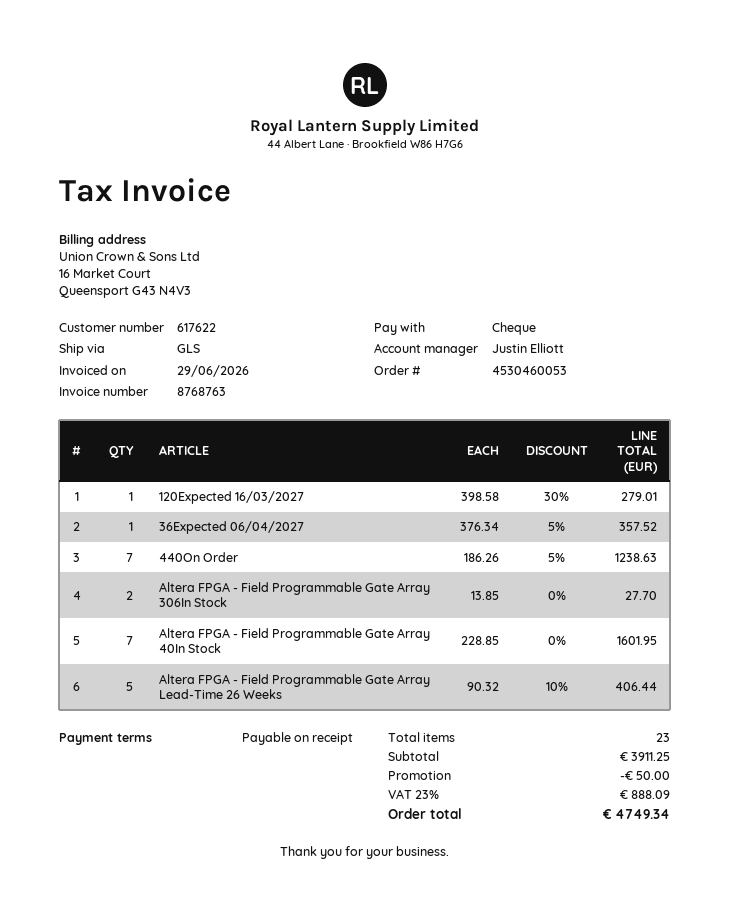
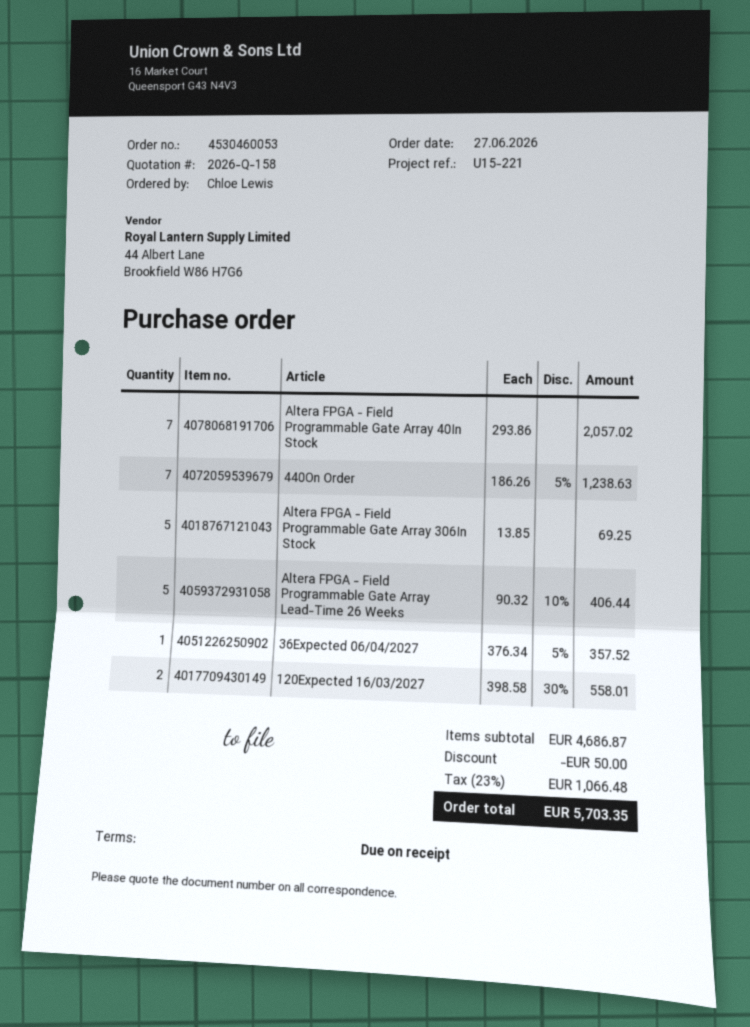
120Expected 16/03/2027: 1 x 398.58 - 30% = 279.01 -> 2 x 398.58 - 30% = 558.01
Altera FPGA - Field Programmable Gate Array 306In Stock: 2 x 13.85 = 27.70 -> 5 x 13.85 = 69.25
Altera FPGA - Field Programmable Gate Array 40In Stock: 7 x 228.85 = 1601.95 -> 7 x 293.86 = 2057.02
subtotal: 3911.25 -> 4686.87
tax: 23% = 888.09 -> 23% = 1066.48
total: 4749.34 -> 5703.35

